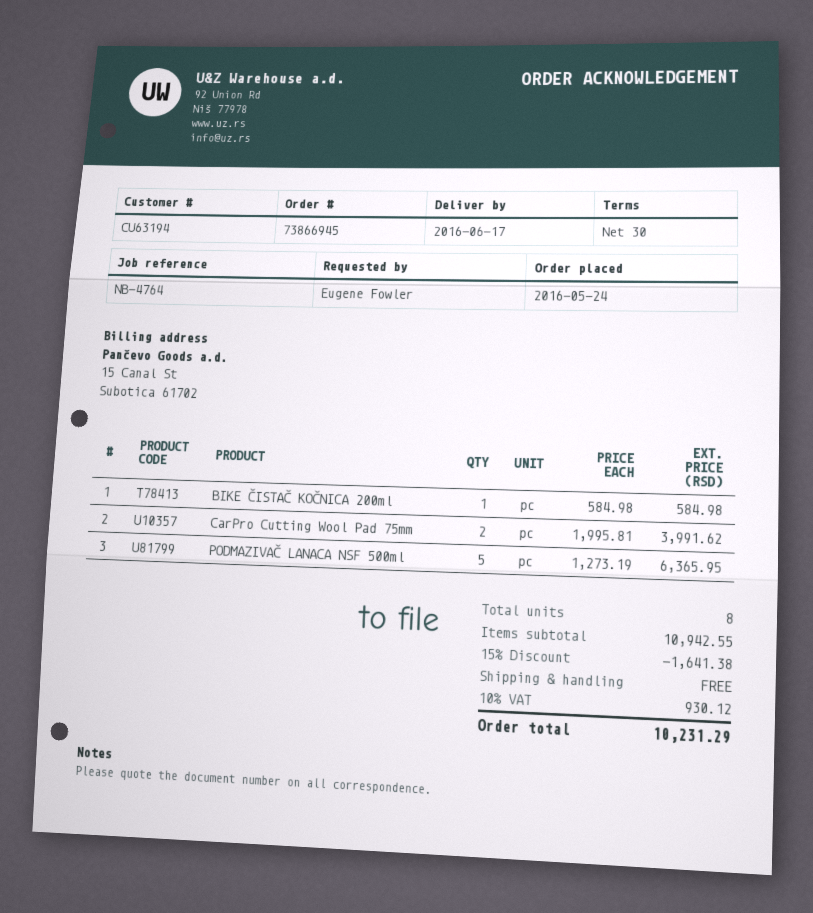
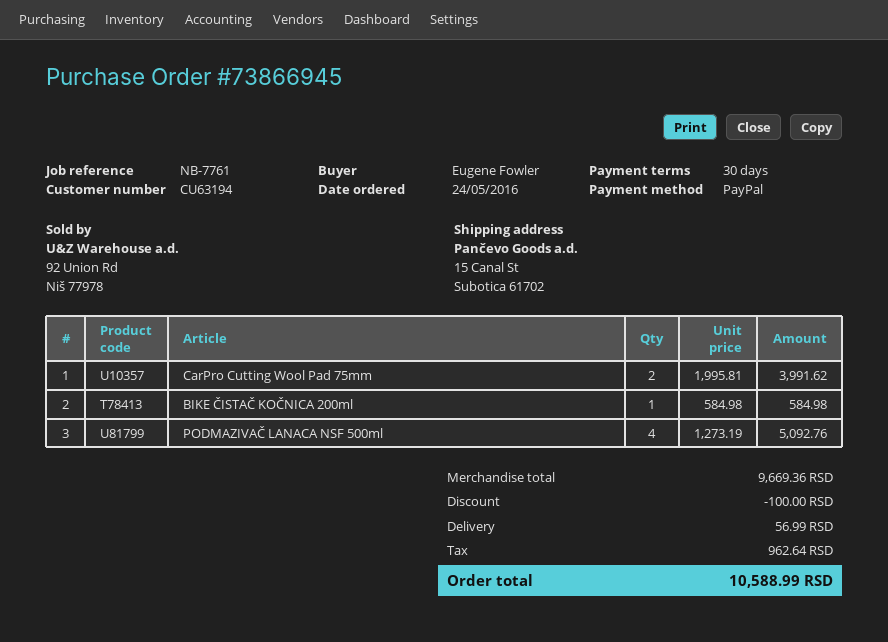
reference: NB-4764 -> NB-7761
PODMAZIVAČ LANACA NSF 500ml: 5 x 1273.19 = 6365.95 -> 4 x 1273.19 = 5092.76
subtotal: 10942.55 -> 9669.36
discount: 1641.38 -> 100.00
shipping: 0.00 -> 56.99
tax: 930.12 -> 962.64
total: 10231.29 -> 10588.99

